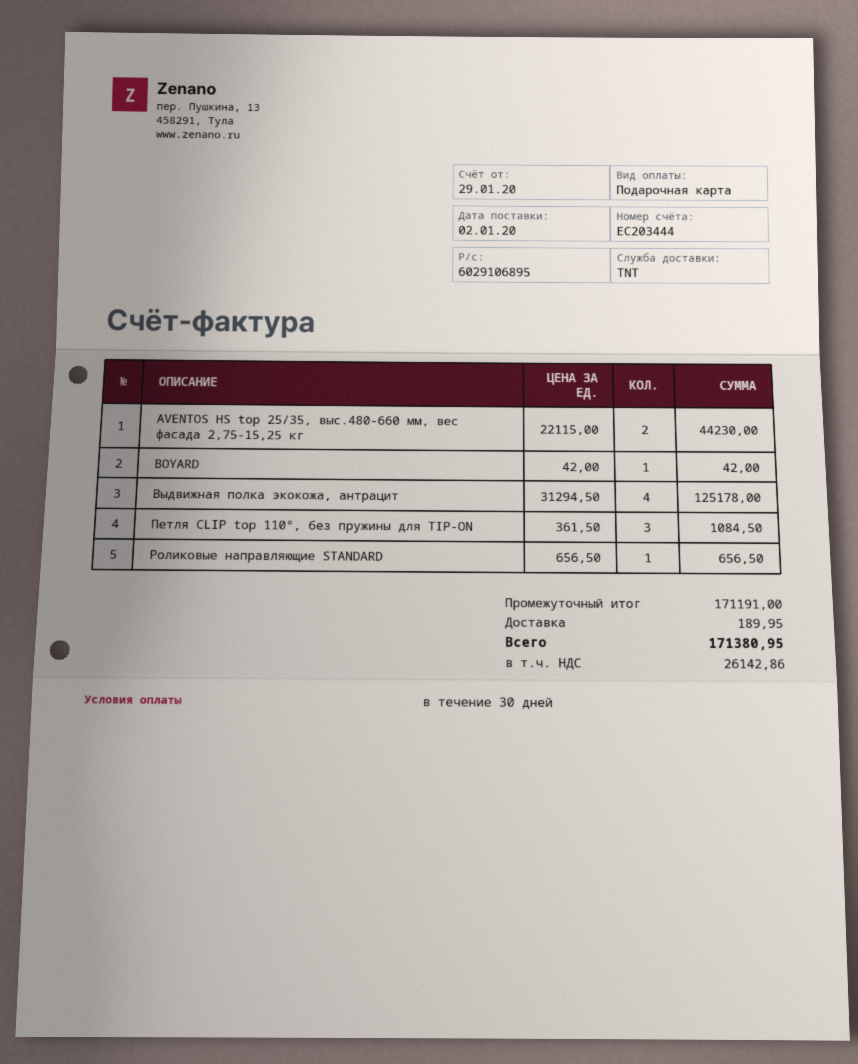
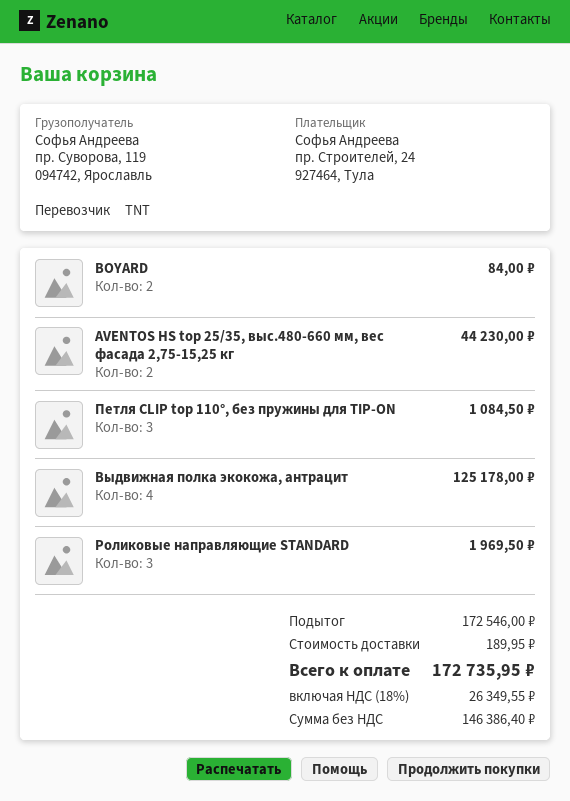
BOYARD: 1 for 42.00 -> 2 for 84.00
Роликовые направляющие STANDARD: 1 for 656.50 -> 3 for 1969.50
subtotal: 171191.00 -> 172546.00
tax: 26142.86 -> 26349.55
total: 171380.95 -> 172735.95

